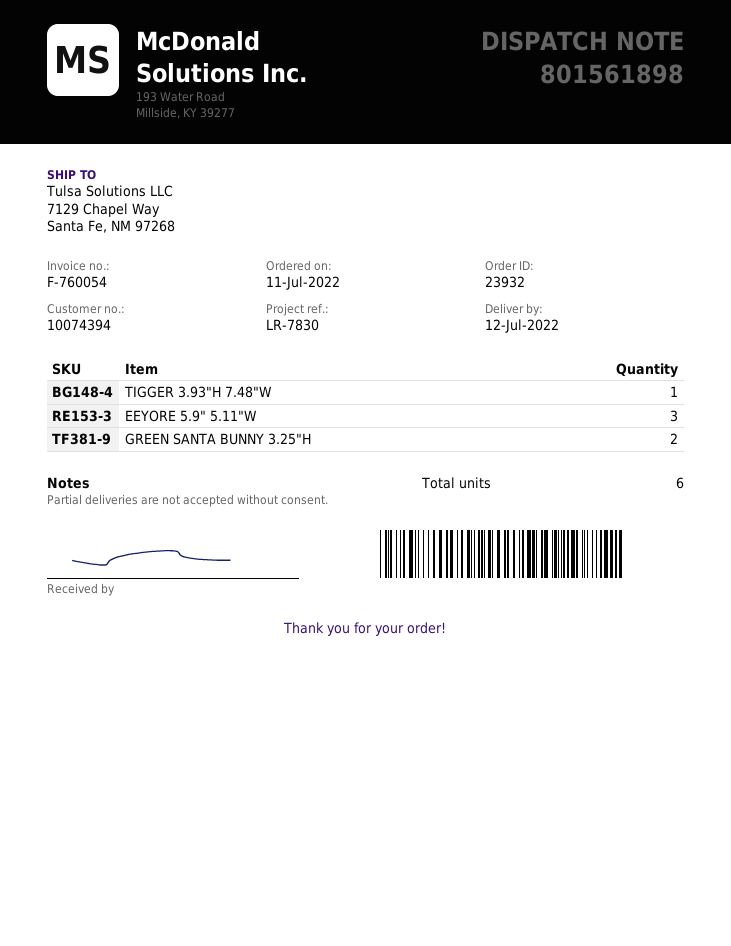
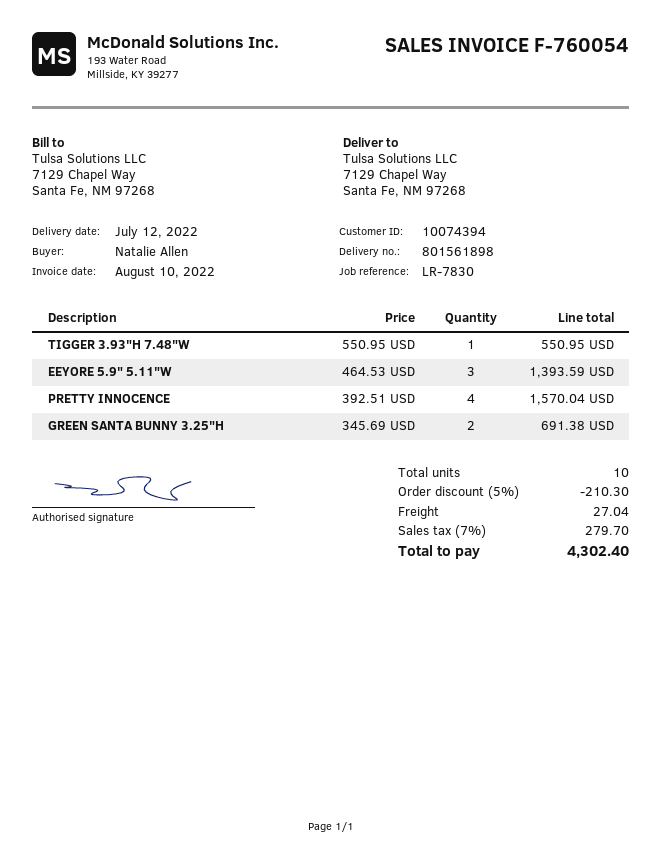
PRETTY INNOCENCE: none -> 4
total quantity: 6 -> 10

